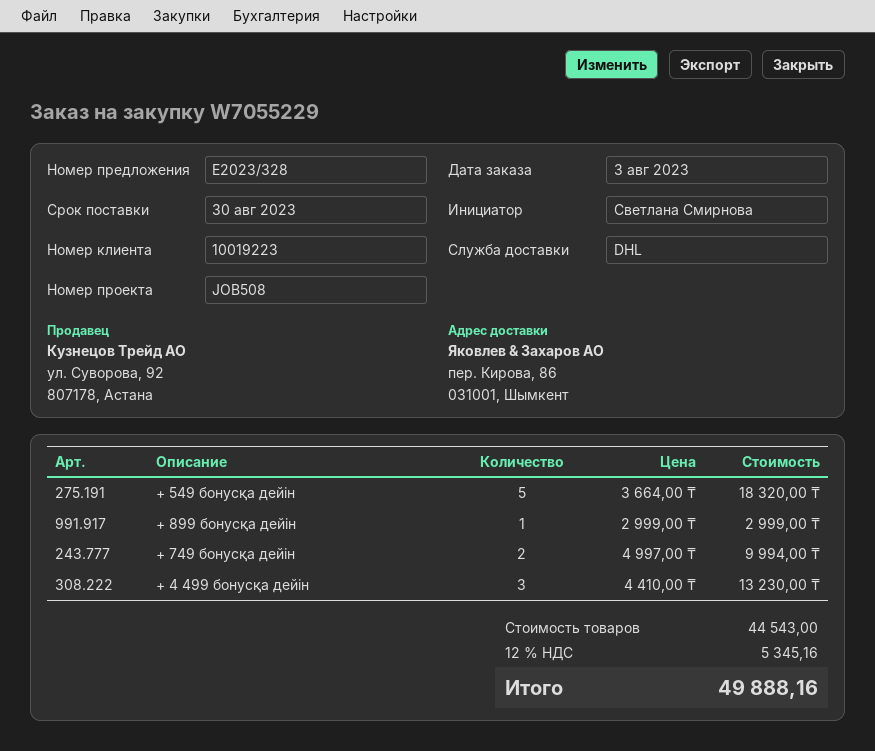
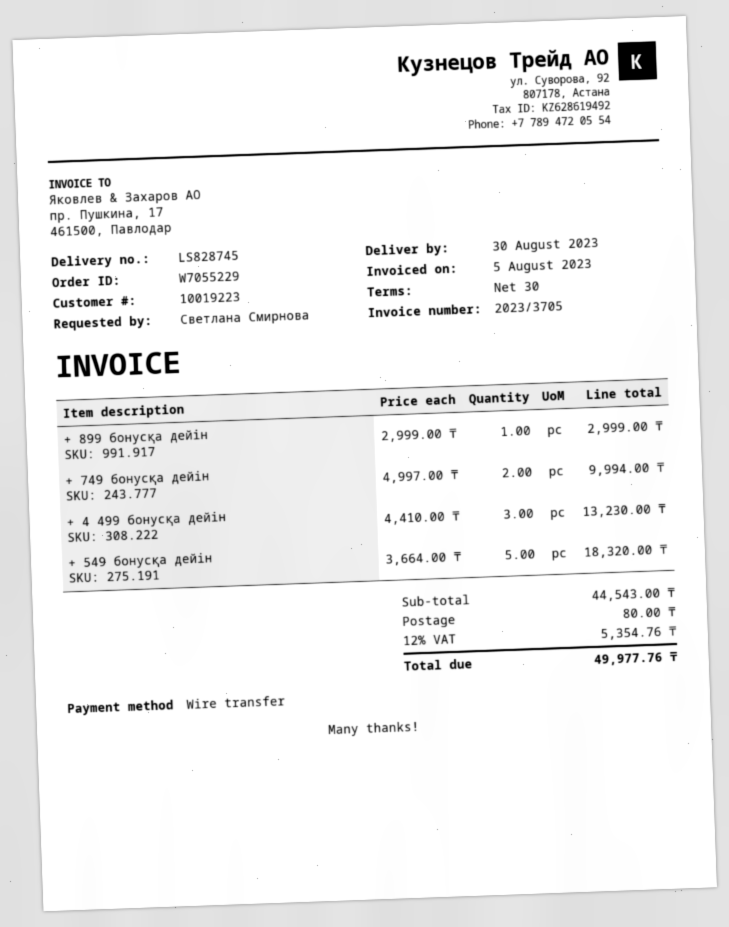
shipping: none -> 80.00
tax: 12% = 5345.16 -> 12% = 5354.76
total: 49888.16 -> 49977.76

